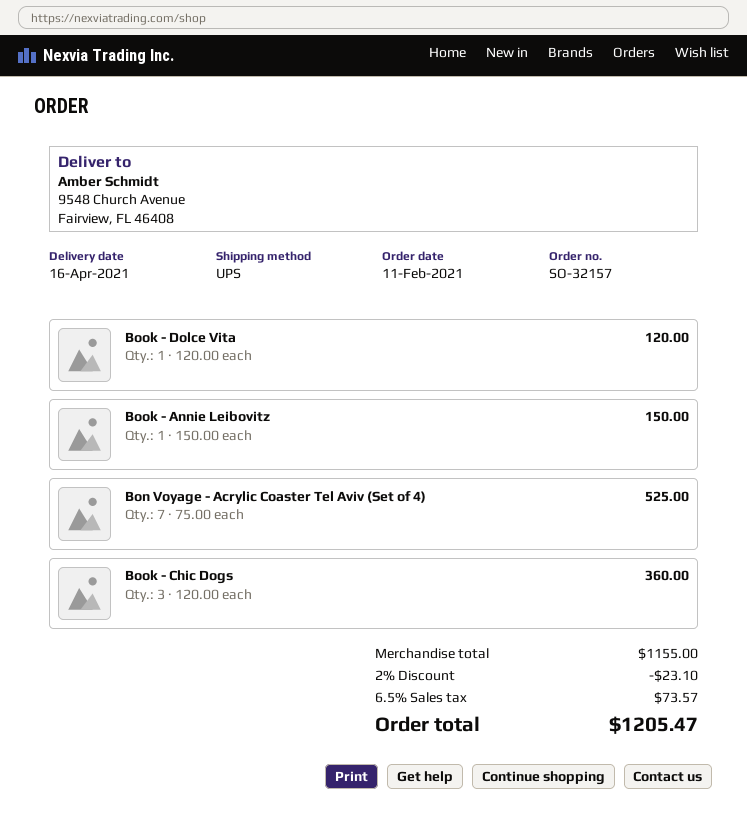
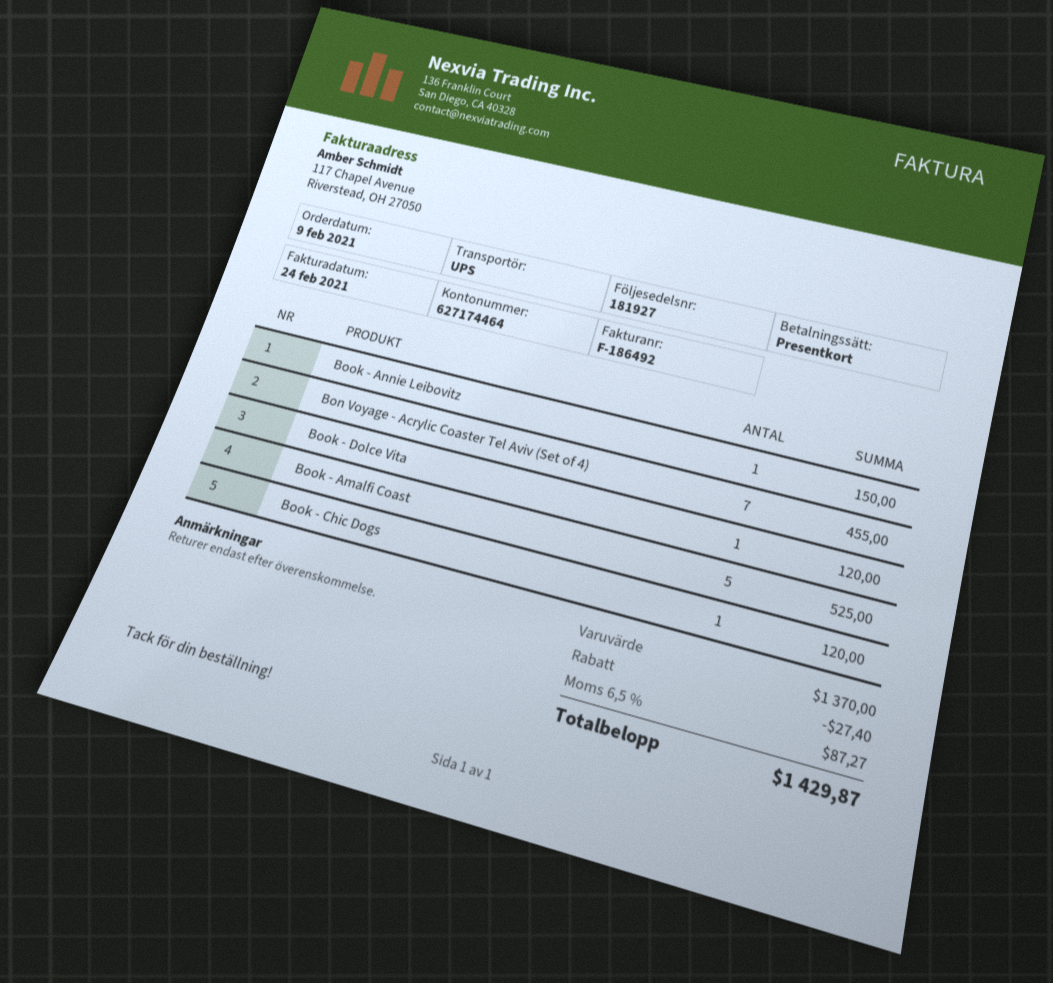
order date: 2021-02-11 -> 2021-02-09
Bon Voyage - Acrylic Coaster Tel Aviv (Set of 4): 7 for 525.00 -> 7 for 455.00
Book - Chic Dogs: 3 for 360.00 -> 1 for 120.00
Book - Amalfi Coast: none -> 5 for 525.00
subtotal: 1155.00 -> 1370.00
discount: 23.10 -> 27.40
tax: 6.5% = 73.57 -> 6.5% = 87.27
total: 1205.47 -> 1429.87

